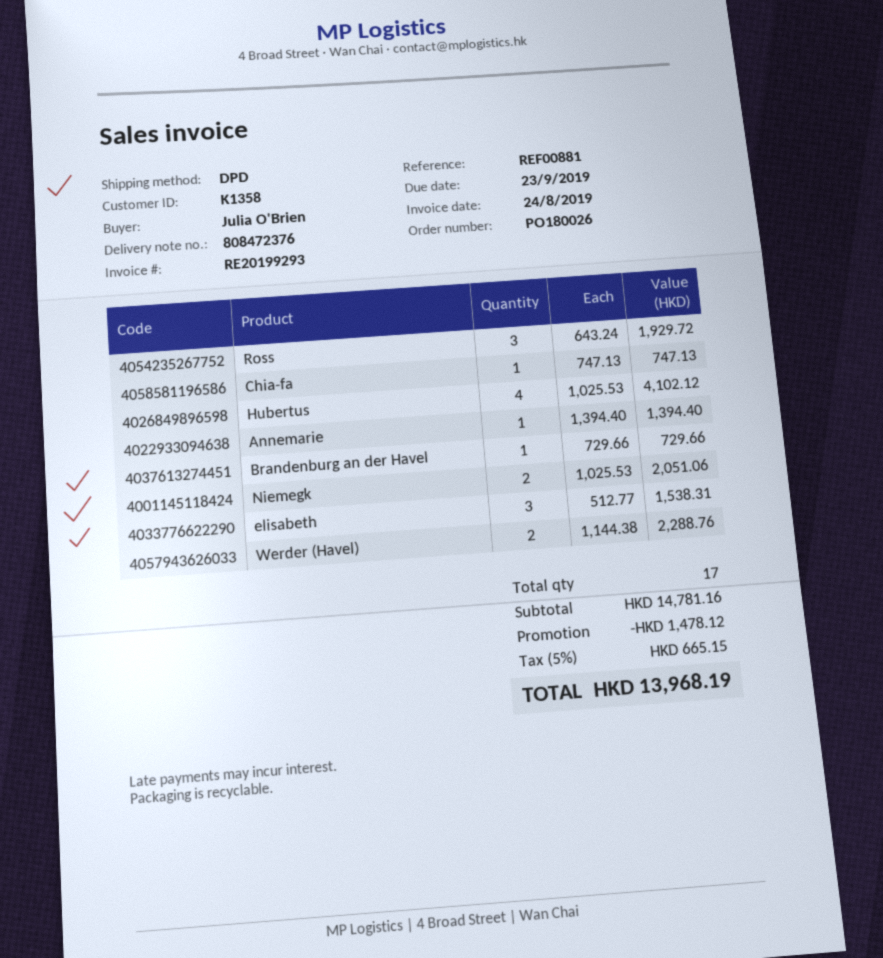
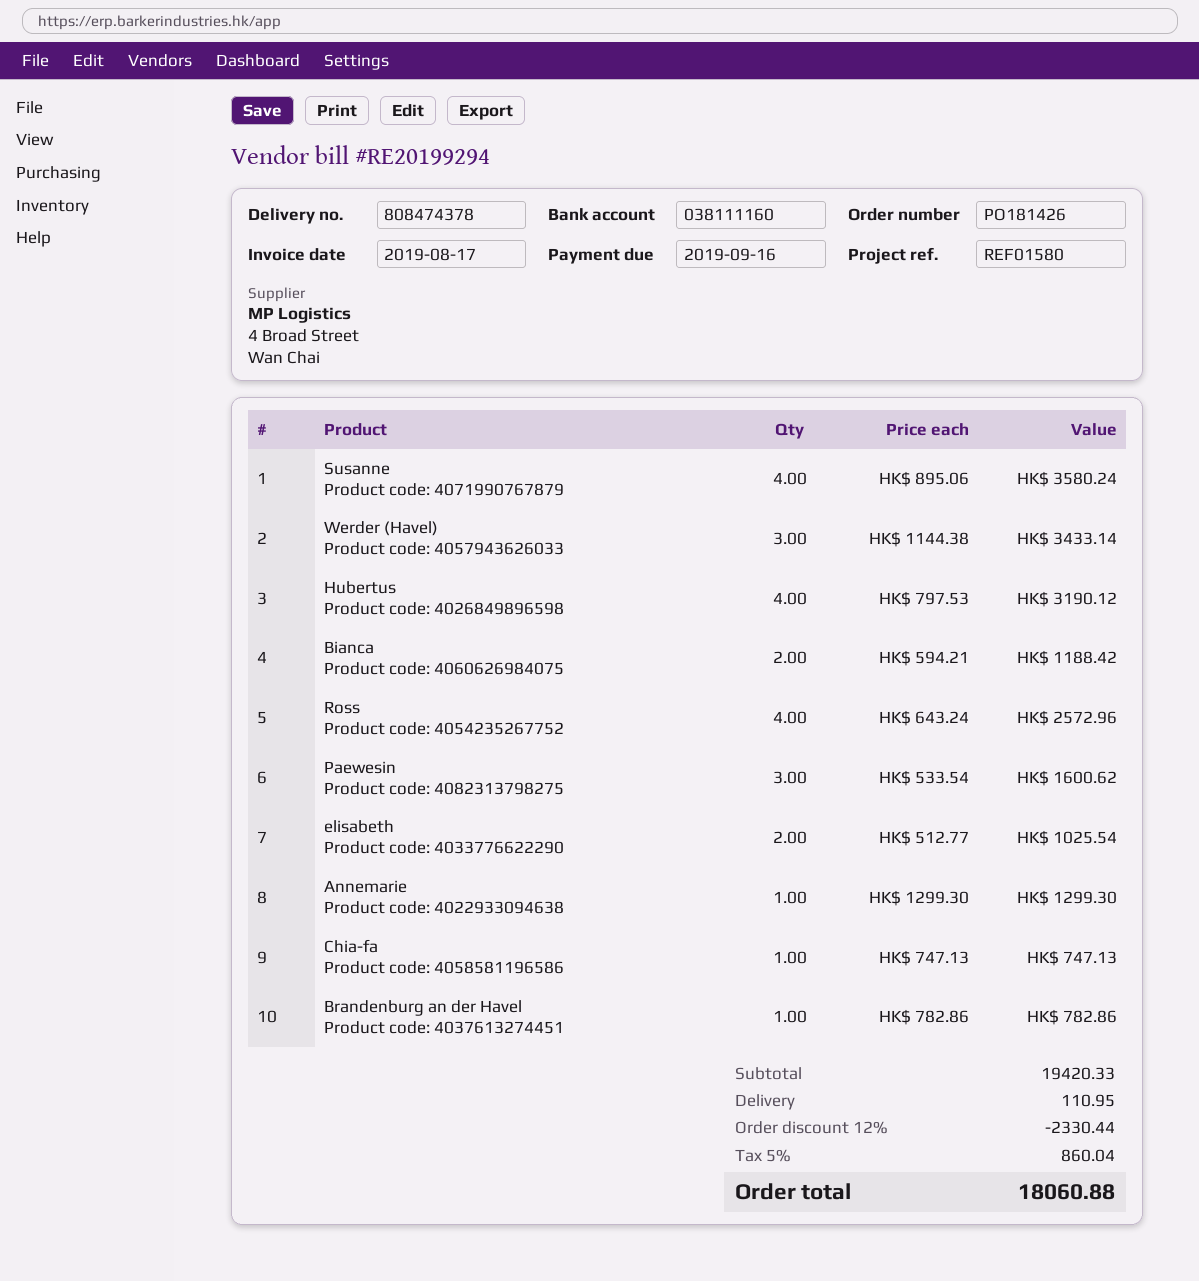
order number: PO180026 -> PO181426
delivery note number: 808472376 -> 808474378
invoice number: RE20199293 -> RE20199294
invoice date: 2019-08-24 -> 2019-08-17
due date: 2019-09-23 -> 2019-09-16
reference: REF00881 -> REF01580
Ross: 3 x 643.24 = 1929.72 -> 4 x 643.24 = 2572.96
Hubertus: 4 x 1025.53 = 4102.12 -> 4 x 797.53 = 3190.12
Annemarie: 1 x 1394.40 = 1394.40 -> 1 x 1299.30 = 1299.30
Brandenburg an der Havel: 1 x 729.66 = 729.66 -> 1 x 782.86 = 782.86
Niemegk: 2 x 1025.53 = 2051.06 -> none
elisabeth: 3 x 512.77 = 1538.31 -> 2 x 512.77 = 1025.54
Werder (Havel): 2 x 1144.38 = 2288.76 -> 3 x 1144.38 = 3433.14
Susanne: none -> 4 x 895.06 = 3580.24
Bianca: none -> 2 x 594.21 = 1188.42
Paewesin: none -> 3 x 533.54 = 1600.62
subtotal: 14781.16 -> 19420.33
discount: 1478.12 -> 2330.44
shipping: none -> 110.95
tax: 5% = 665.15 -> 5% = 860.04
total: 13968.19 -> 18060.88

